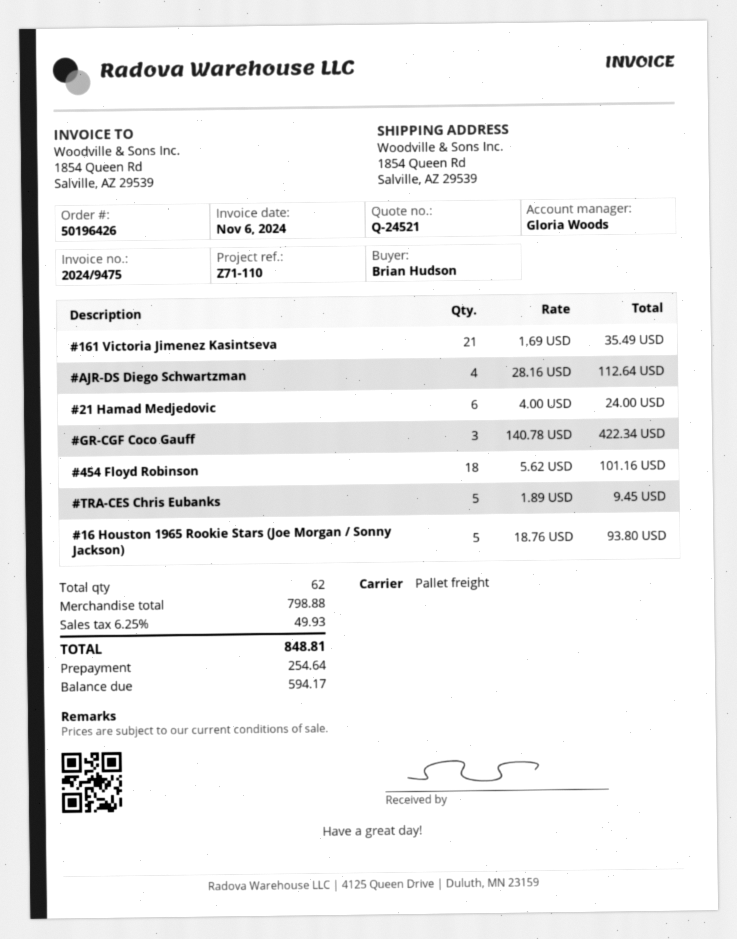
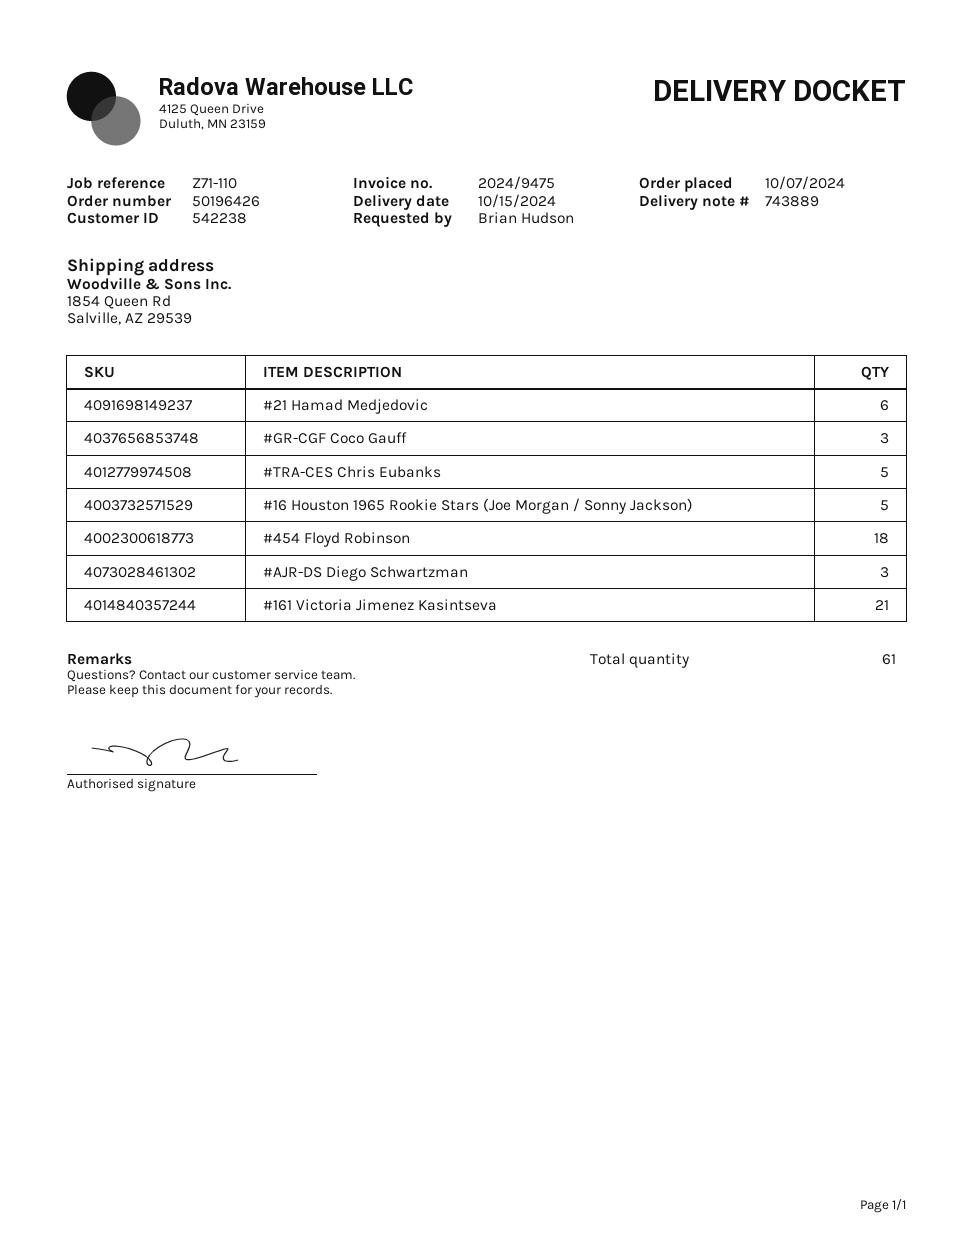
#AJR-DS Diego Schwartzman: 4 -> 3
total quantity: 62 -> 61

